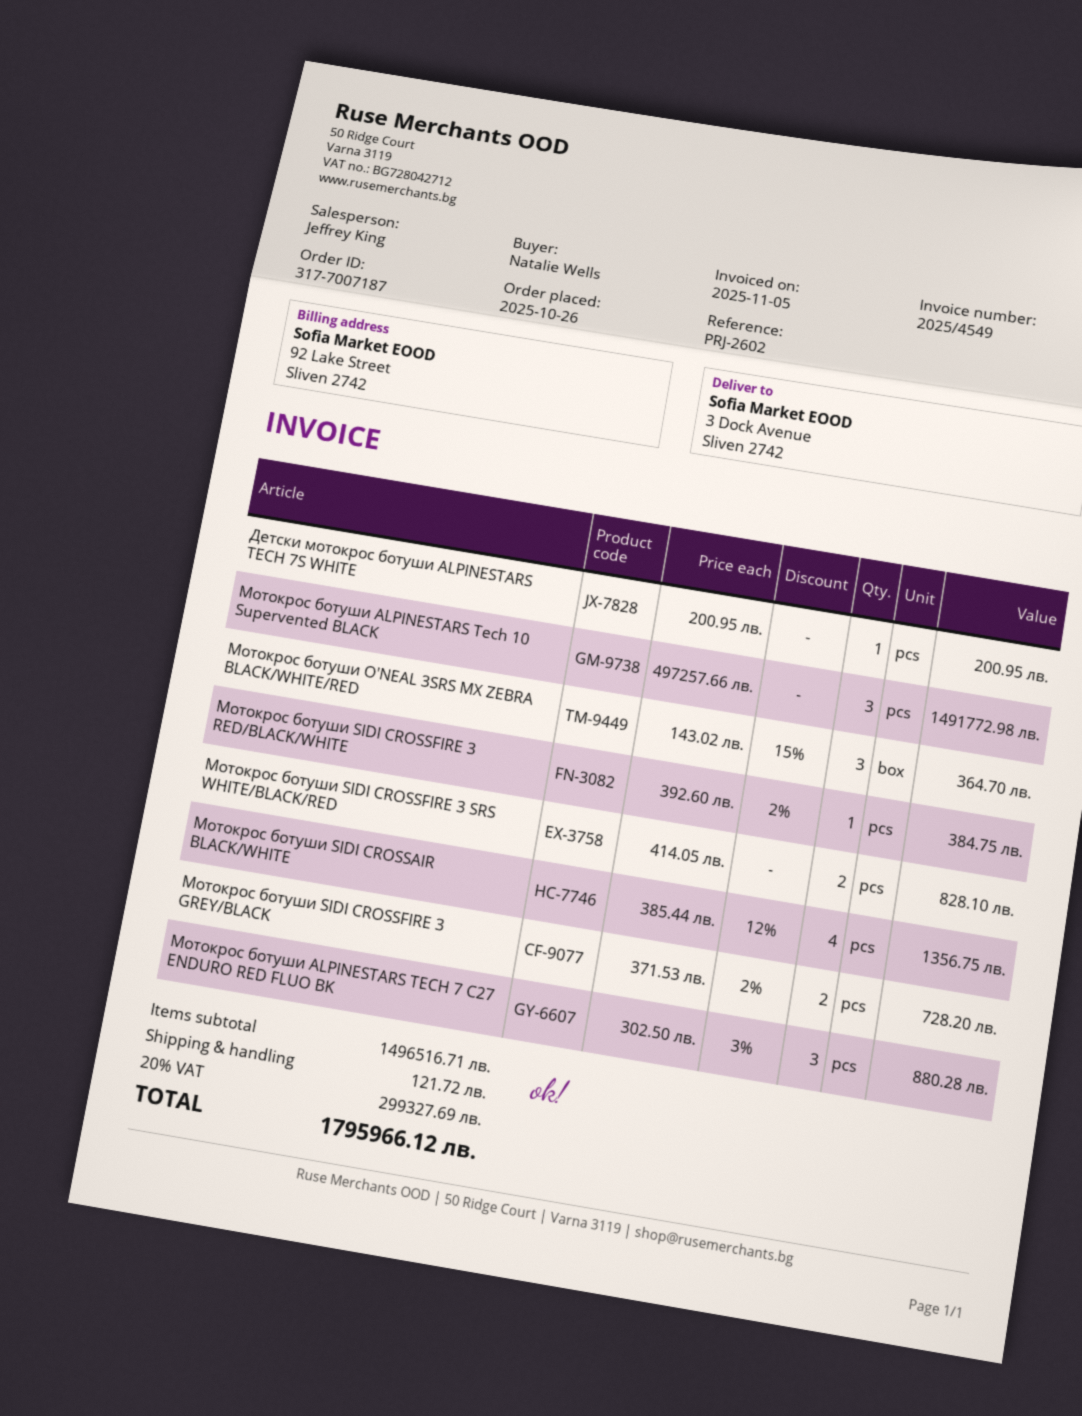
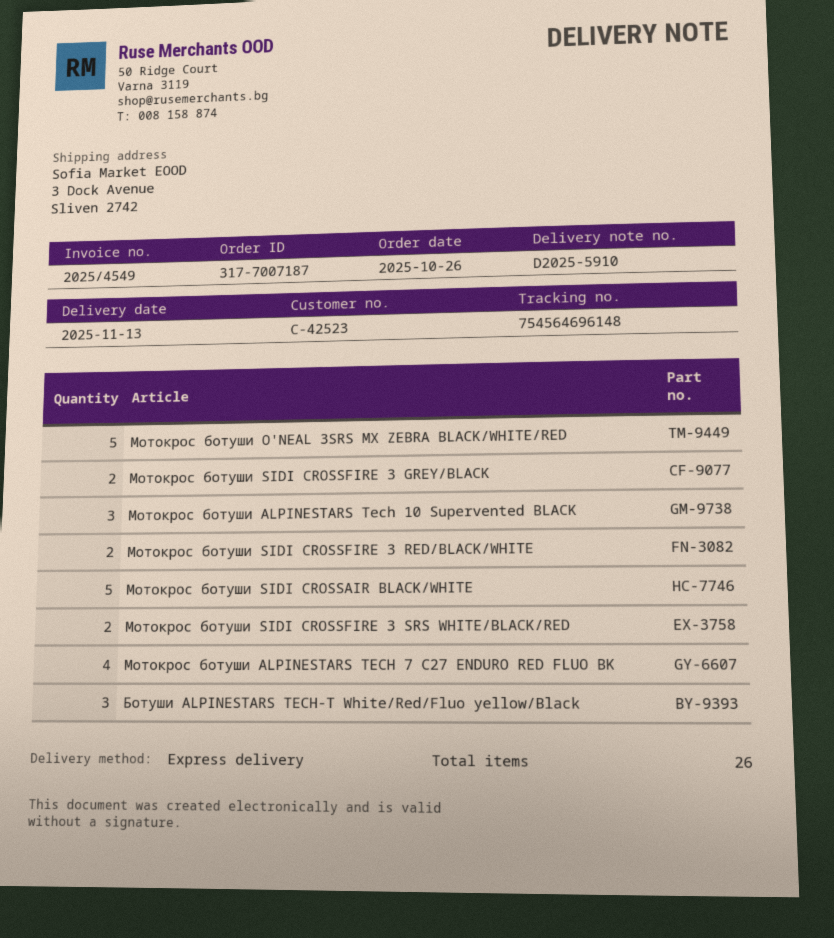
Детски мотокрос ботуши ALPINESTARS TECH 7S WHITE: 1 -> none
Мотокрос ботуши O'NEAL 3SRS MX ZEBRA BLACK/WHITE/RED: 3 -> 5
Мотокрос ботуши SIDI CROSSFIRE 3 RED/BLACK/WHITE: 1 -> 2
Мотокрос ботуши SIDI CROSSAIR BLACK/WHITE: 4 -> 5
Мотокрос ботуши ALPINESTARS TECH 7 C27 ENDURO RED FLUO BK: 3 -> 4
Ботуши ALPINESTARS TECH-T White/Red/Fluo yellow/Black: none -> 3

